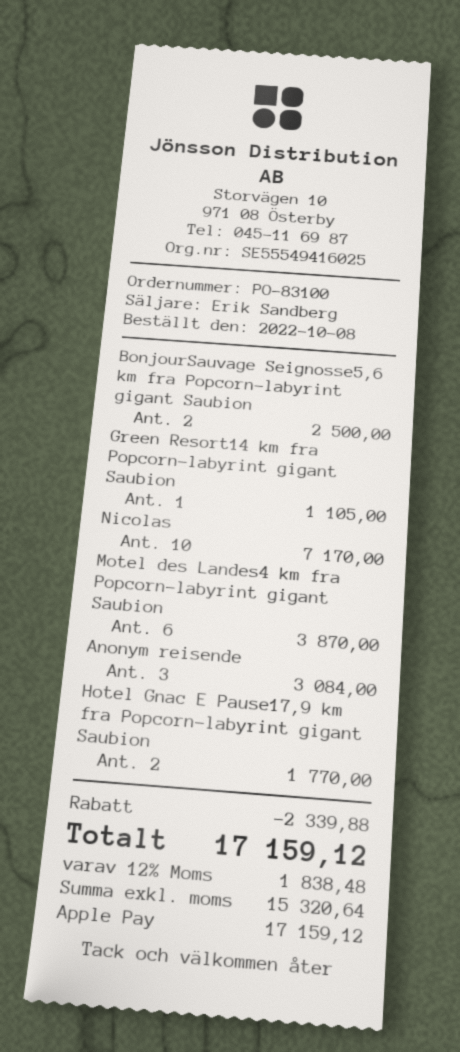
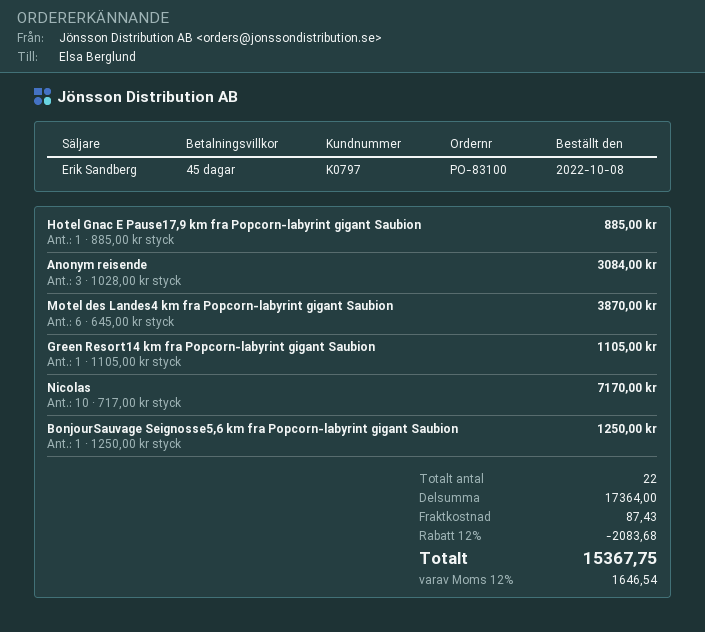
BonjourSauvage Seignosse5,6 km fra Popcorn-labyrint gigant Saubion: 2 for 2500.00 -> 1 for 1250.00
Hotel Gnac E Pause17,9 km fra Popcorn-labyrint gigant Saubion: 2 for 1770.00 -> 1 for 885.00
discount: 2339.88 -> 2083.68
shipping: none -> 87.43
tax: 12% = 1838.48 -> 12% = 1646.54
total: 17159.12 -> 15367.75

